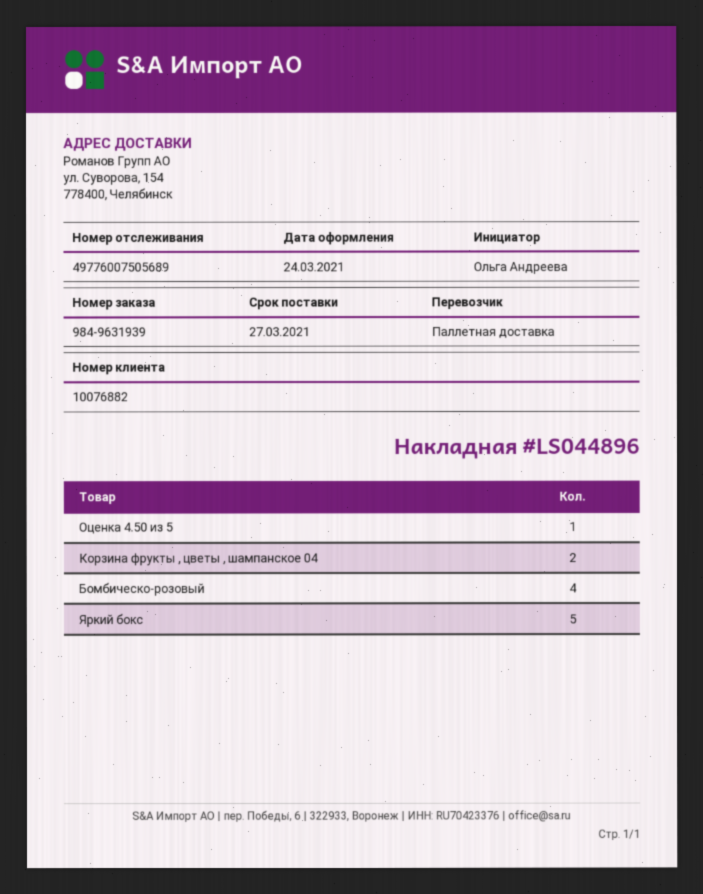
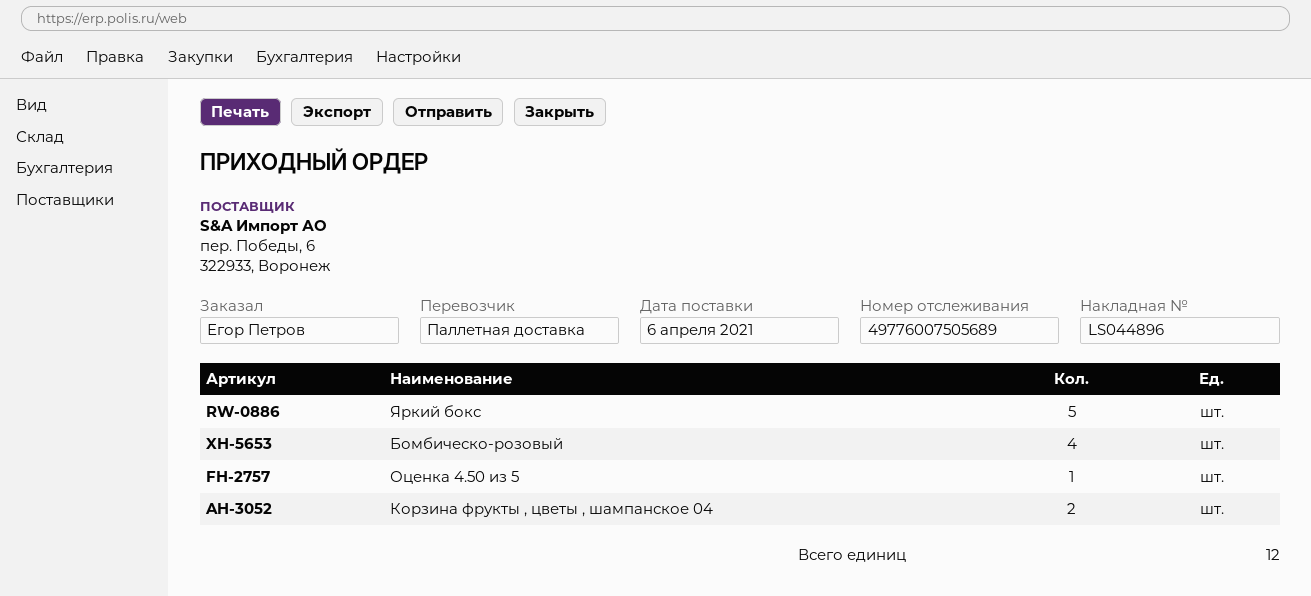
delivery date: 2021-03-27 -> 2021-04-06
ordered by: Ольга Андреева -> Егор Петров

